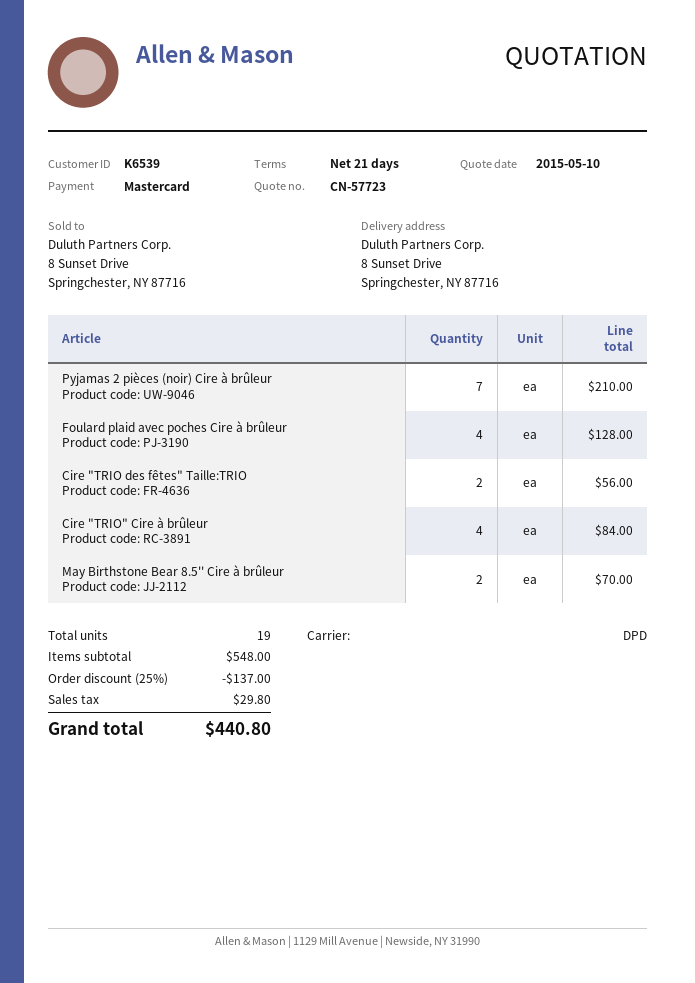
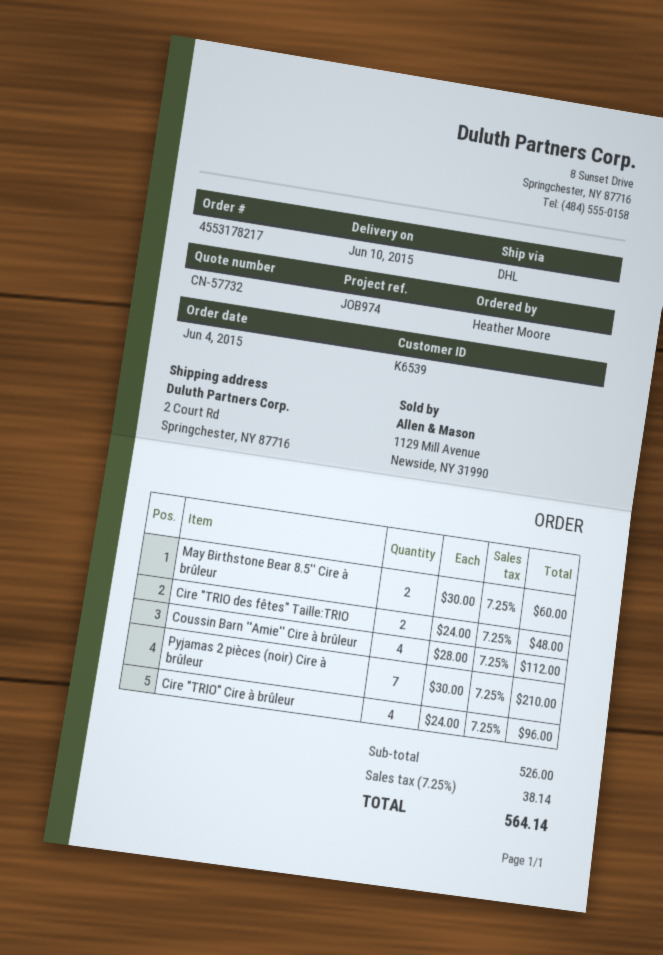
quote number: CN-57723 -> CN-57732
shipping method: DPD -> DHL
ship to: 8 Sunset Drive, Springchester, NY 87716 -> 2 Court Rd, Springchester, NY 87716
Foulard plaid avec poches Cire à brûleur: 4 for 128.00 -> none
Cire "TRIO des fêtes" Taille:TRIO: 2 for 56.00 -> 2 for 48.00
Cire "TRIO" Cire à brûleur: 4 for 84.00 -> 4 for 96.00
May Birthstone Bear 8.5'' Cire à brûleur: 2 for 70.00 -> 2 for 60.00
Coussin Barn ''Amie'' Cire à brûleur: none -> 4 for 112.00
subtotal: 548.00 -> 526.00
discount: 25% = 137.00 -> none
tax: 29.80 -> 38.14
total: 440.80 -> 564.14

